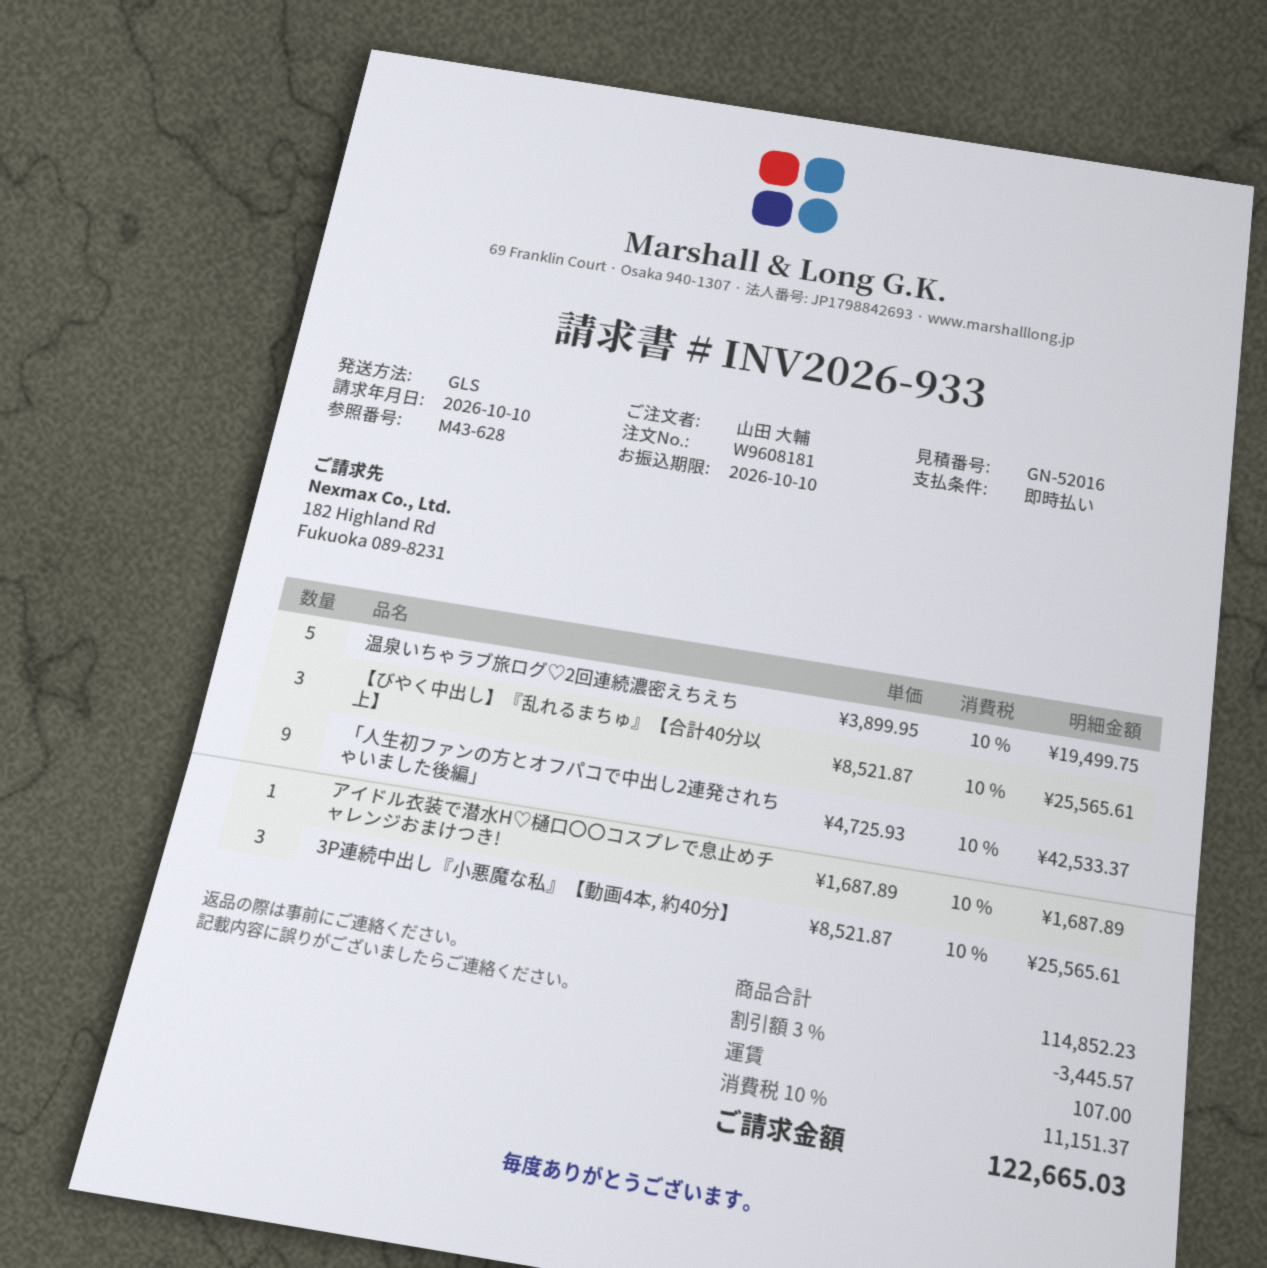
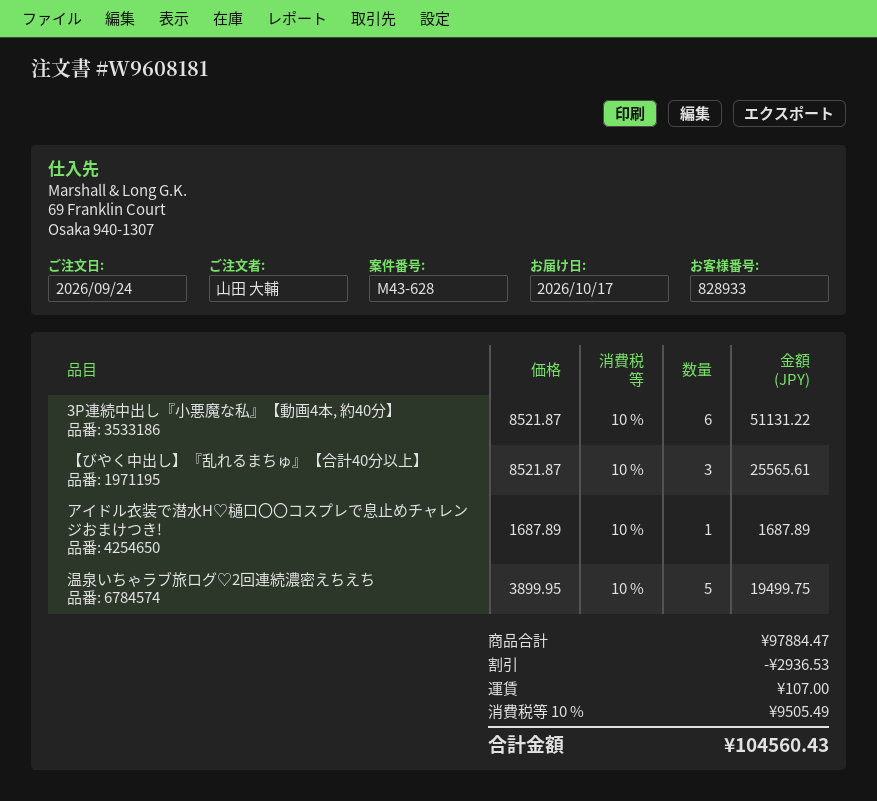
「人生初ファンの方とオフパコで中出し2連発されちゃいました後編」: 9 x 4725.93 = 42533.37 -> none
3P連続中出し『小悪魔な私』【動画4本, 約40分】: 3 x 8521.87 = 25565.61 -> 6 x 8521.87 = 51131.22
subtotal: 114852.23 -> 97884.47
discount: 3445.57 -> 2936.53
tax: 10% = 11151.37 -> 10% = 9505.49
total: 122665.03 -> 104560.43

